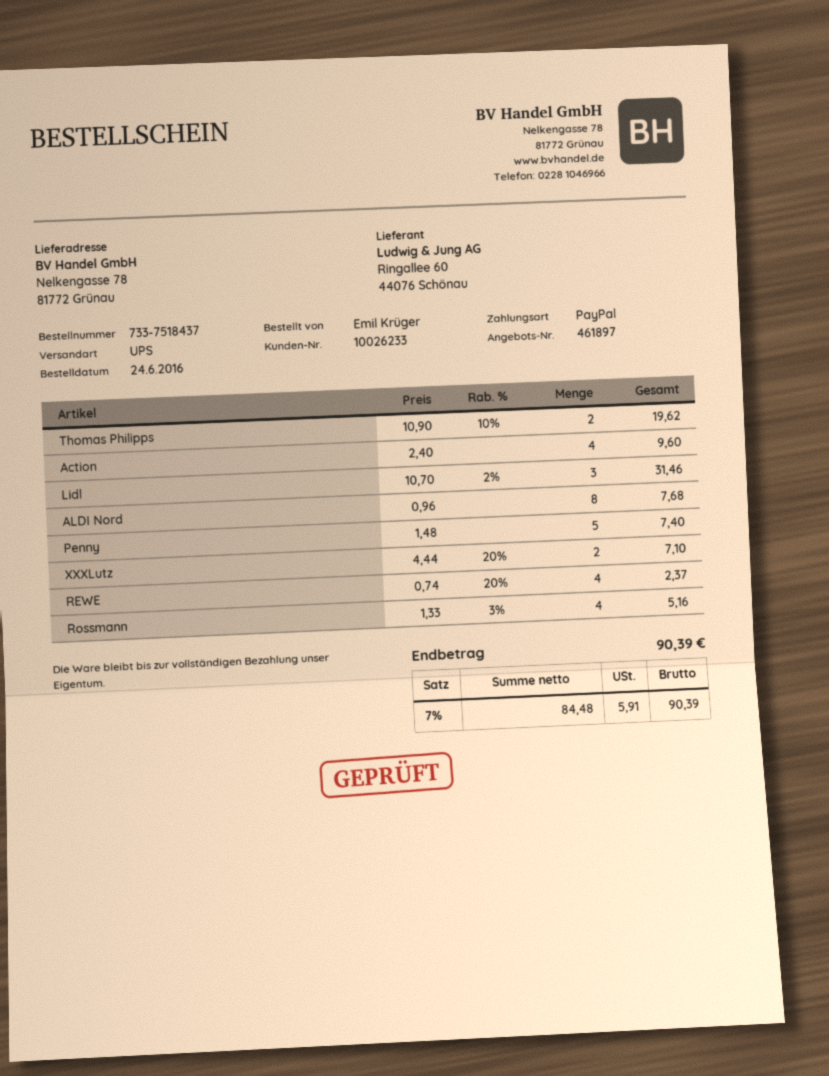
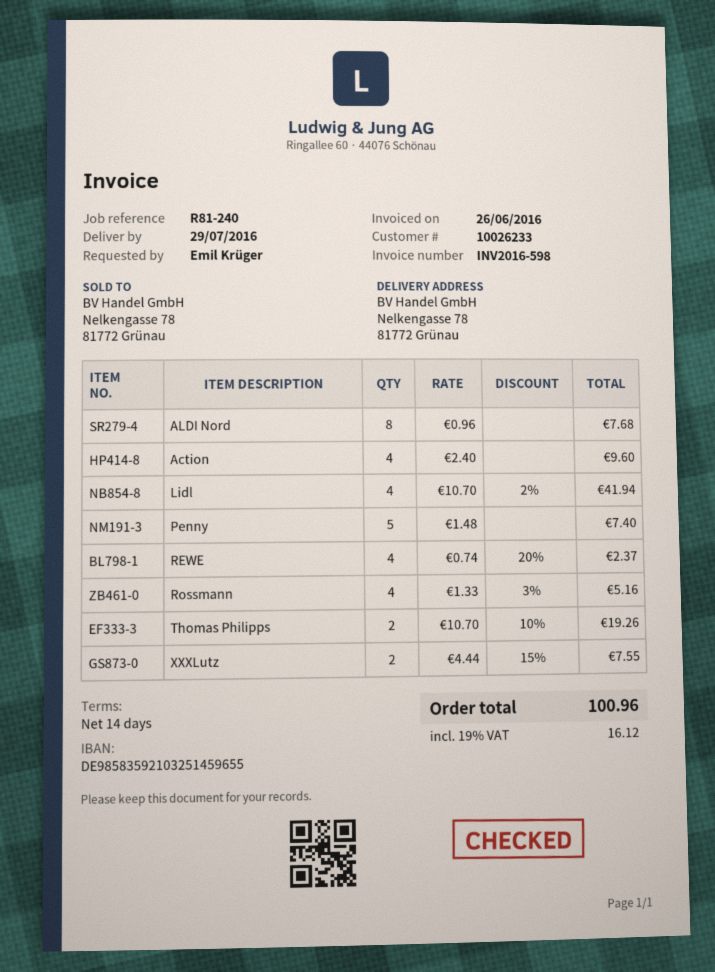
Thomas Philipps: 2 x 10.90 - 10% = 19.62 -> 2 x 10.70 - 10% = 19.26
Lidl: 3 x 10.70 - 2% = 31.46 -> 4 x 10.70 - 2% = 41.94
XXXLutz: 2 x 4.44 - 20% = 7.10 -> 2 x 4.44 - 15% = 7.55
tax: 7% = 5.91 -> 19% = 16.12
total: 90.39 -> 100.96

